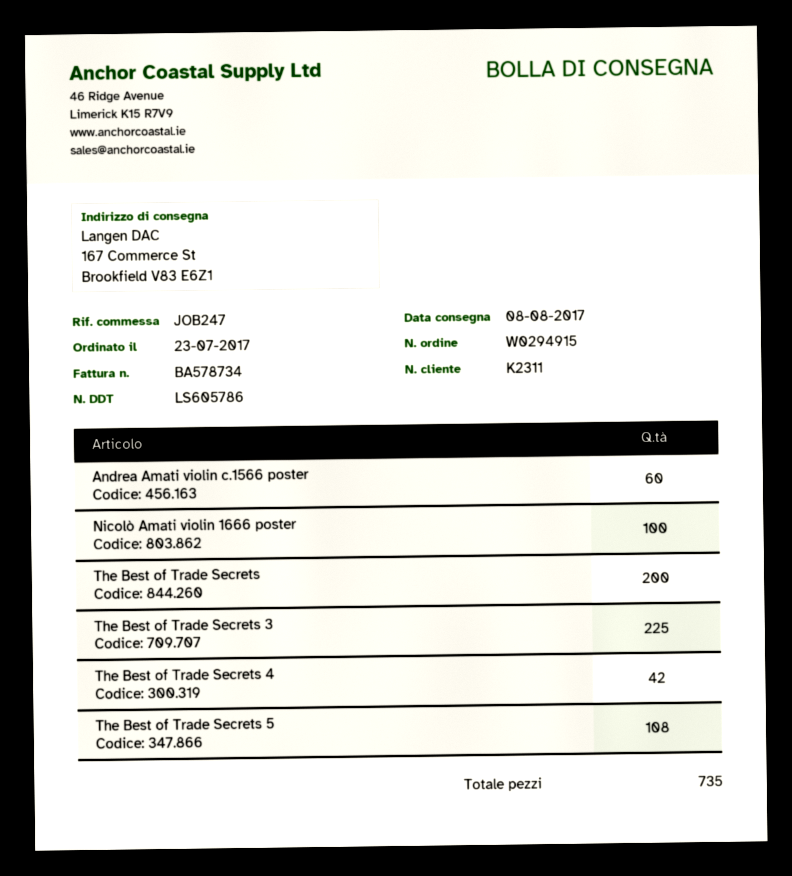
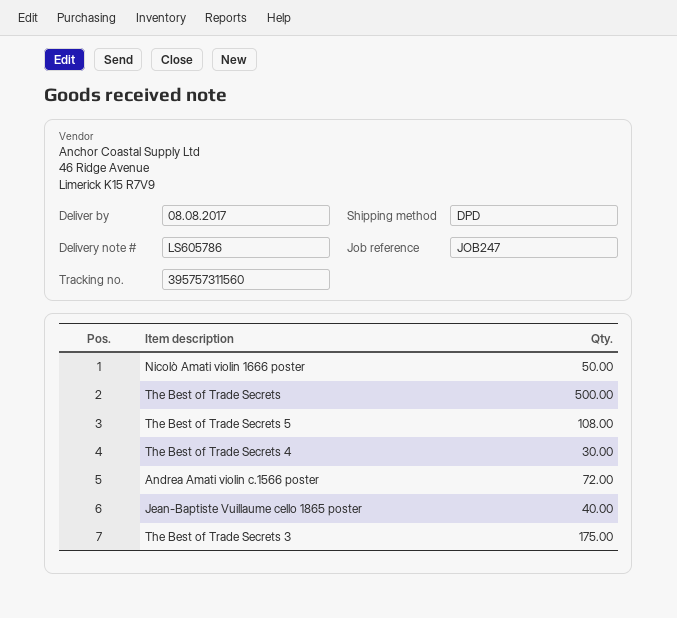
Andrea Amati violin c.1566 poster: 60 -> 72
Nicolò Amati violin 1666 poster: 100 -> 50
The Best of Trade Secrets: 200 -> 500
The Best of Trade Secrets 3: 225 -> 175
The Best of Trade Secrets 4: 42 -> 30
Jean-Baptiste Vuillaume cello 1865 poster: none -> 40

